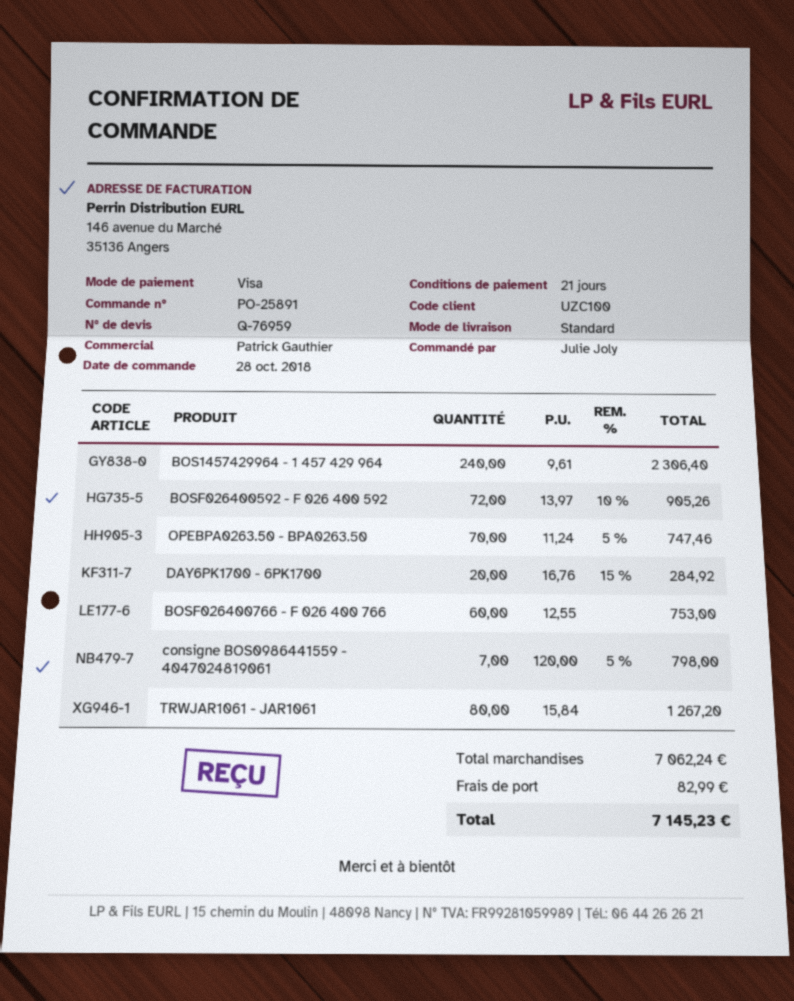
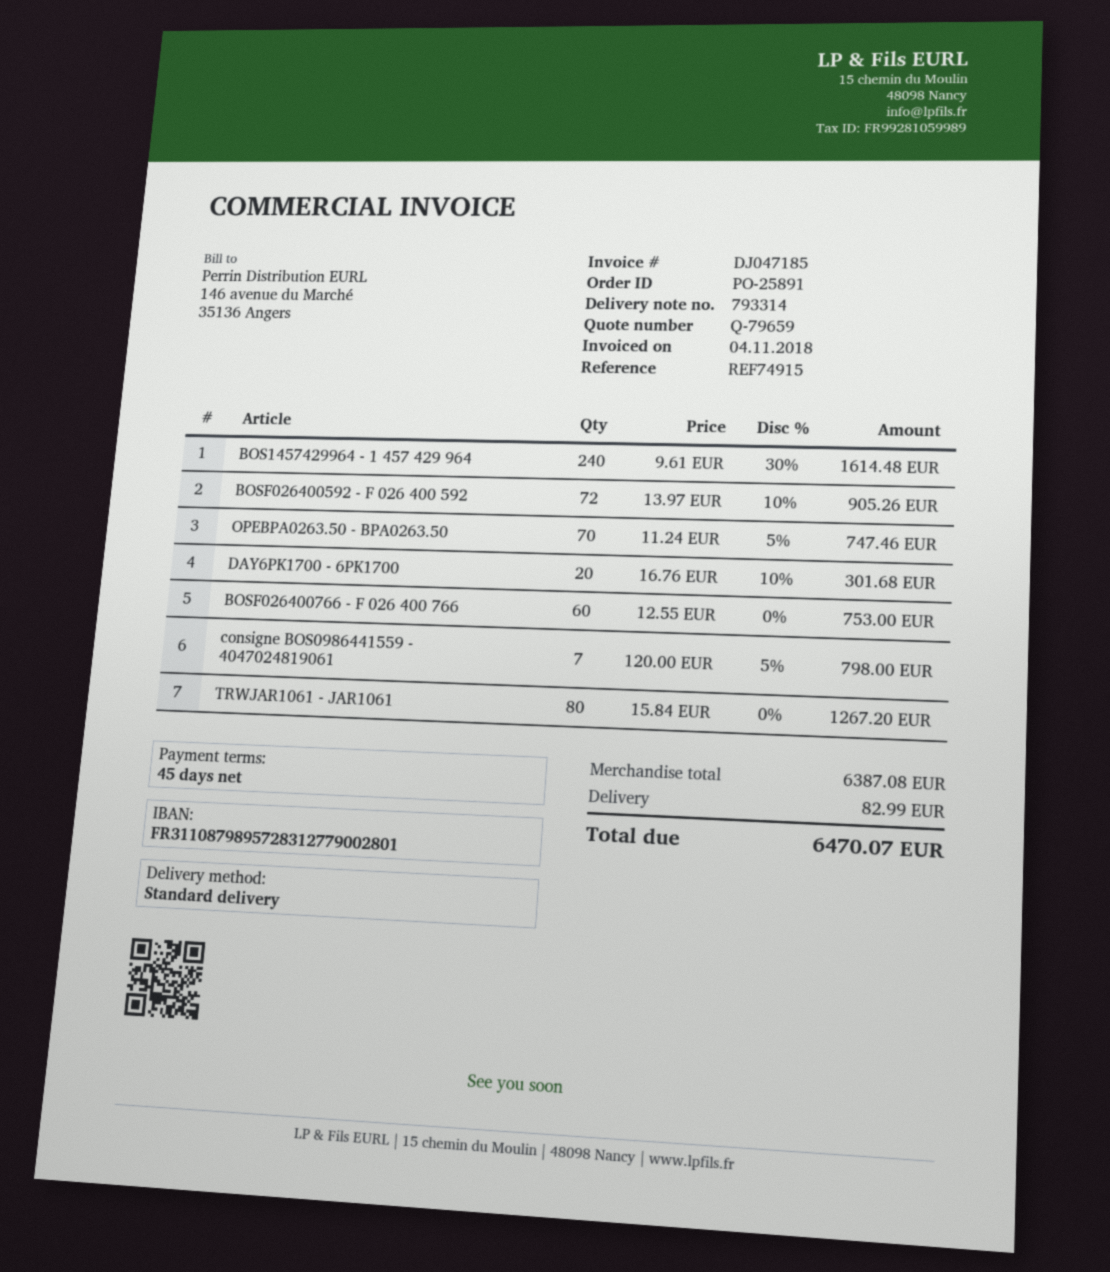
quote number: Q-76959 -> Q-79659
payment terms: 21 days -> 45 days
BOS1457429964 - 1 457 429 964: 240 x 9.61 = 2306.40 -> 240 x 9.61 - 30% = 1614.48
DAY6PK1700 - 6PK1700: 20 x 16.76 - 15% = 284.92 -> 20 x 16.76 - 10% = 301.68
subtotal: 7062.24 -> 6387.08
total: 7145.23 -> 6470.07

